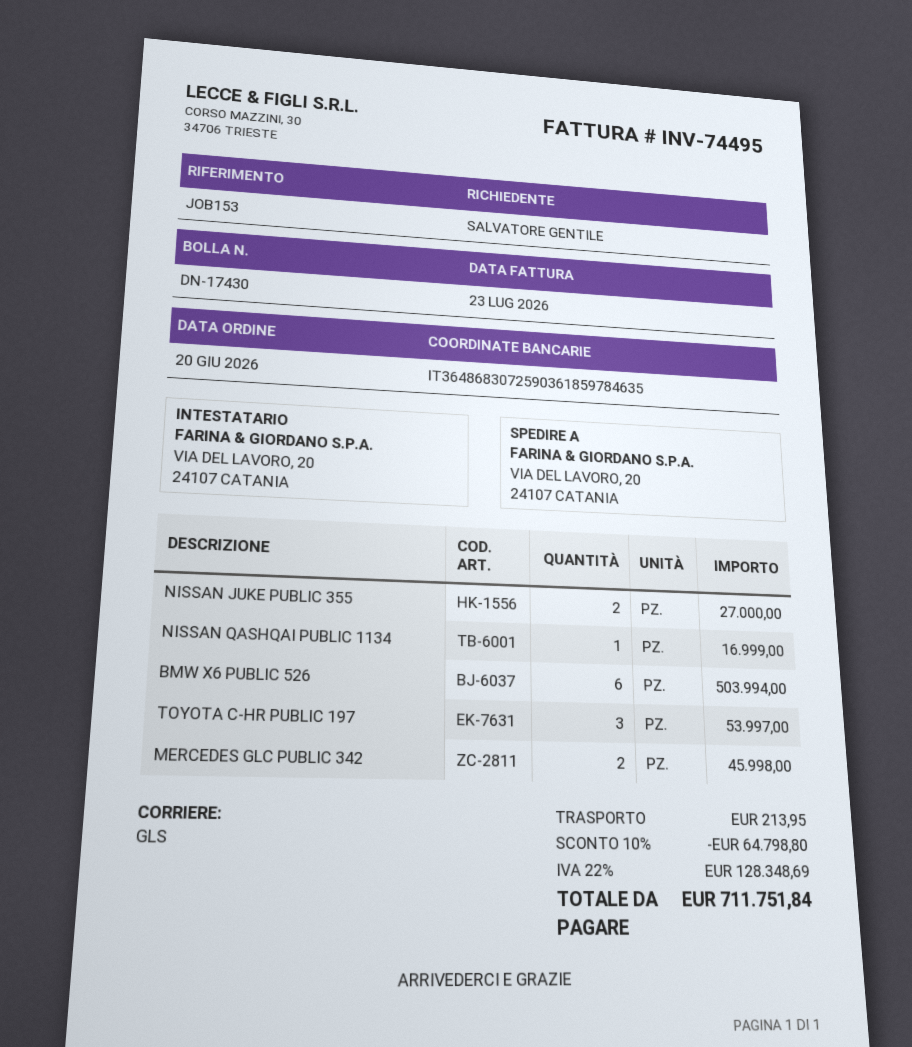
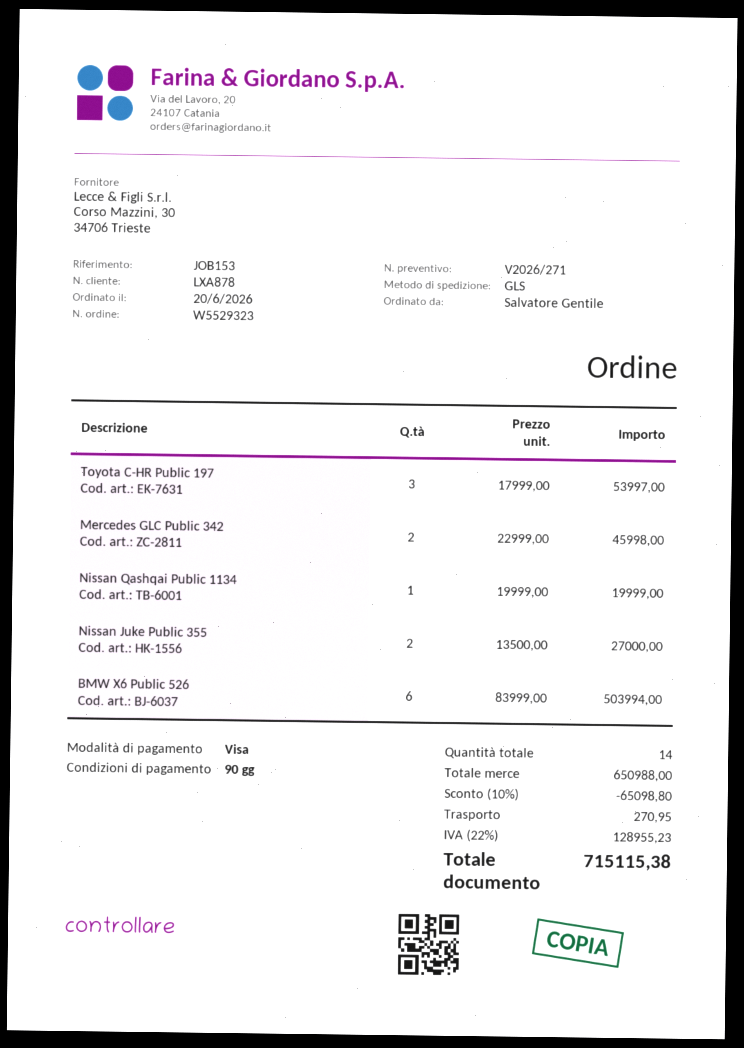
NISSAN QASHQAI PUBLIC 1134: 1 for 16999.00 -> 1 for 19999.00
discount: 10% = 64798.80 -> 10% = 65098.80
shipping: 213.95 -> 270.95
tax: 22% = 128348.69 -> 22% = 128955.23
total: 711751.84 -> 715115.38

